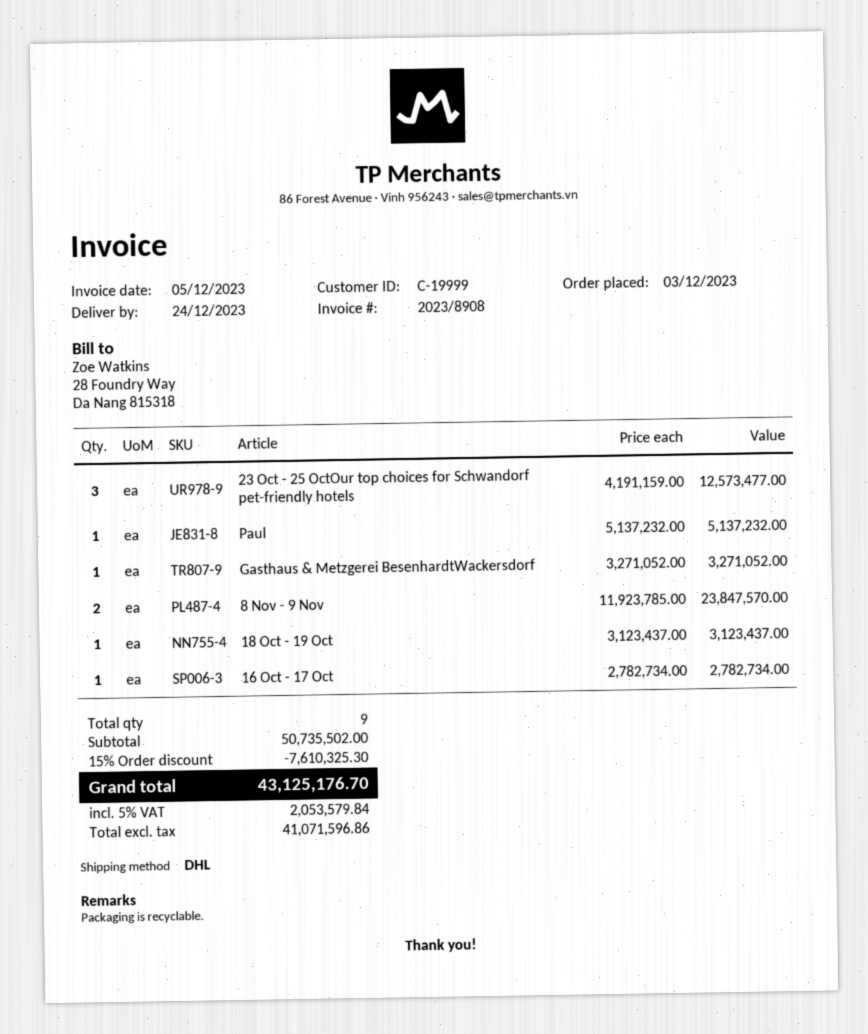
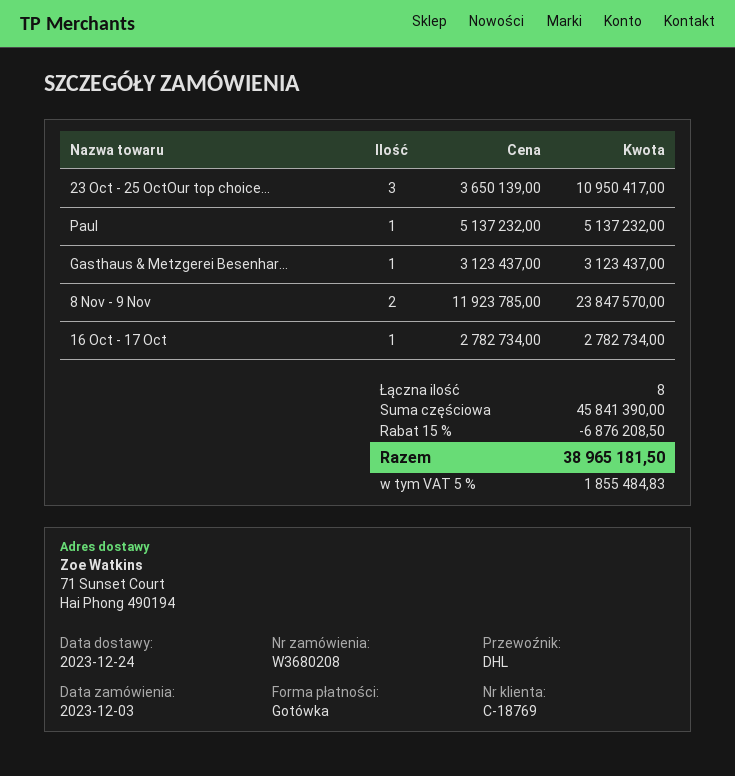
customer number: C-19999 -> C-18769
23 Oct - 25 OctOur top choices for Schwandorf pet-friendly hotels: 3 x 4191159.00 = 12573477.00 -> 3 x 3650139.00 = 10950417.00
Gasthaus & Metzgerei BesenhardtWackersdorf: 1 x 3271052.00 = 3271052.00 -> 1 x 3123437.00 = 3123437.00
18 Oct - 19 Oct: 1 x 3123437.00 = 3123437.00 -> none
total quantity: 9 -> 8
subtotal: 50735502.00 -> 45841390.00
discount: 15% = 7610325.30 -> 15% = 6876208.50
tax: 5% = 2053579.84 -> 5% = 1855484.83
total: 43125176.70 -> 38965181.50

